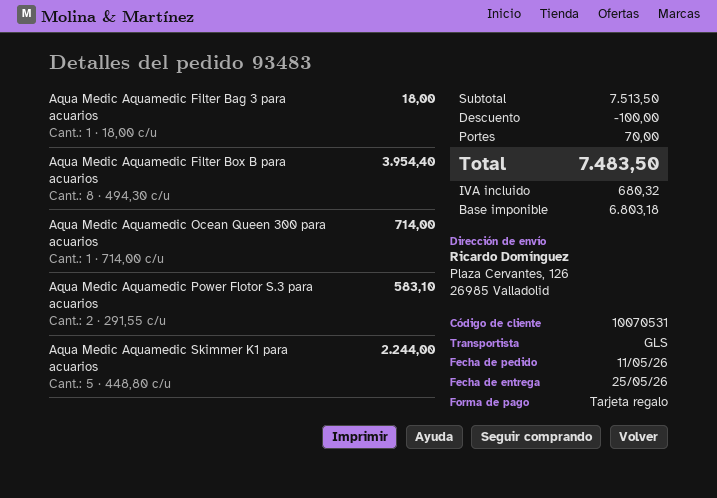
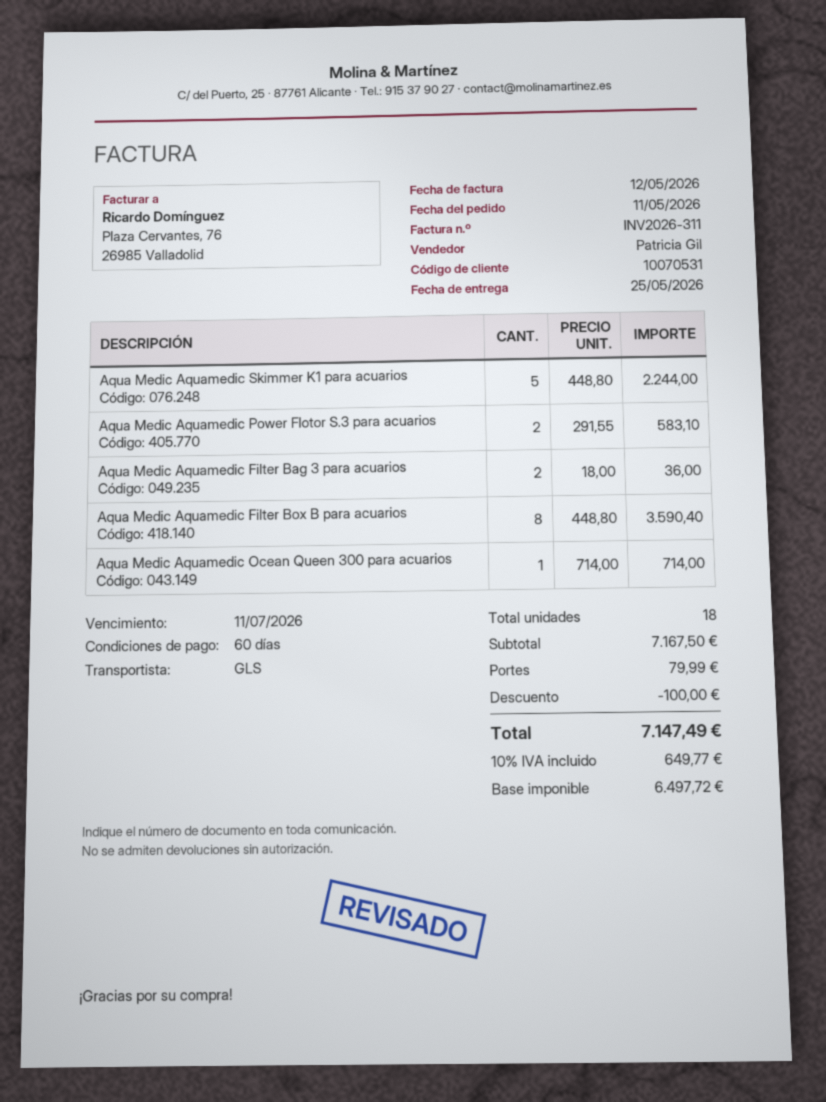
Aqua Medic Aquamedic Filter Bag 3 para acuarios: 1 x 18.00 = 18.00 -> 2 x 18.00 = 36.00
Aqua Medic Aquamedic Filter Box B para acuarios: 8 x 494.30 = 3954.40 -> 8 x 448.80 = 3590.40
subtotal: 7513.50 -> 7167.50
shipping: 70.00 -> 79.99
net: 6803.18 -> 6497.72
tax: 680.32 -> 649.77
total: 7483.50 -> 7147.49

